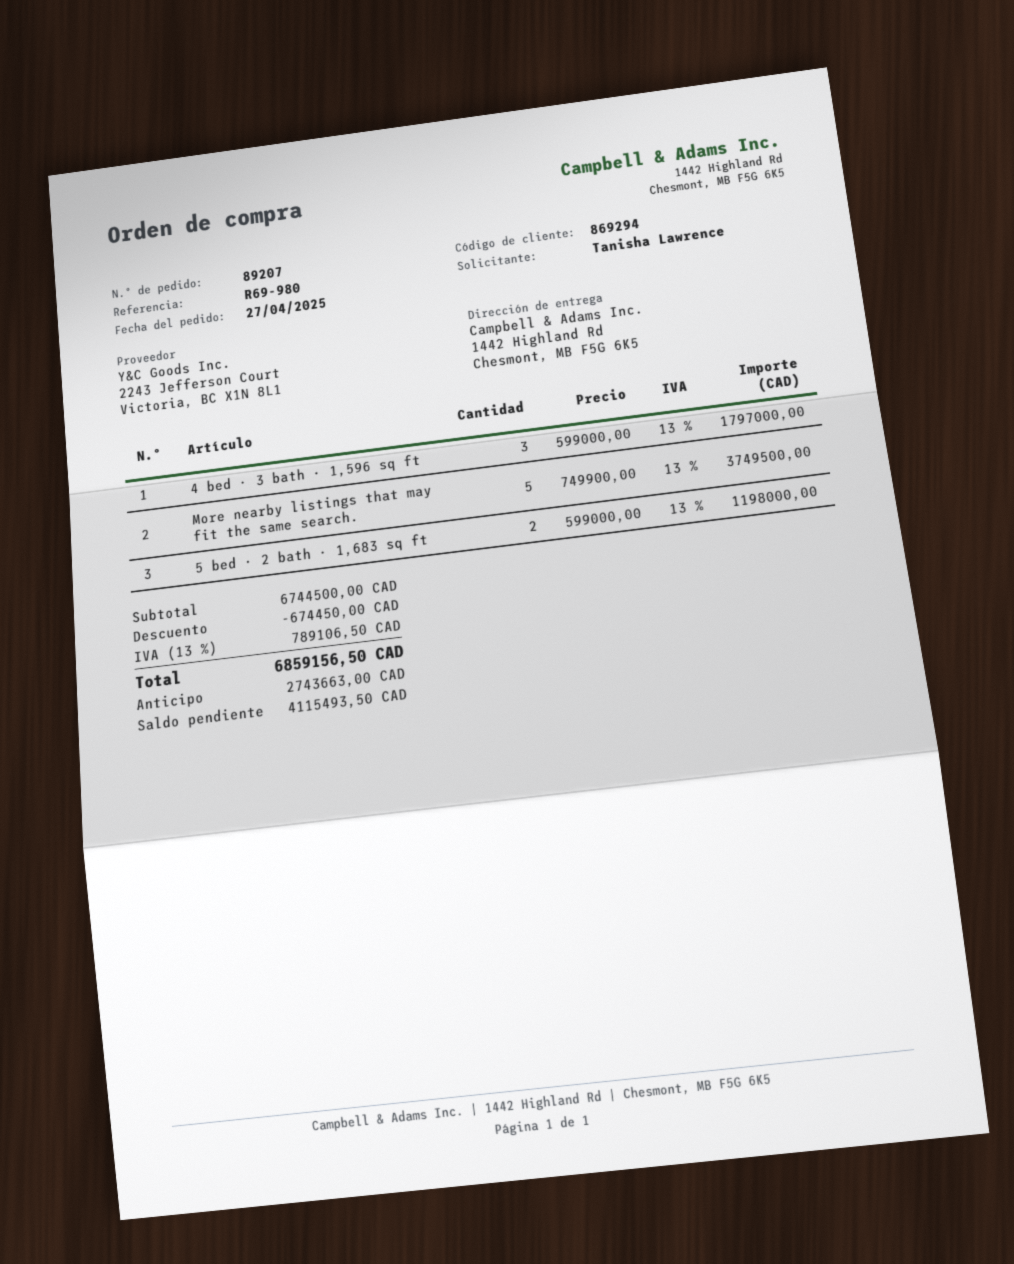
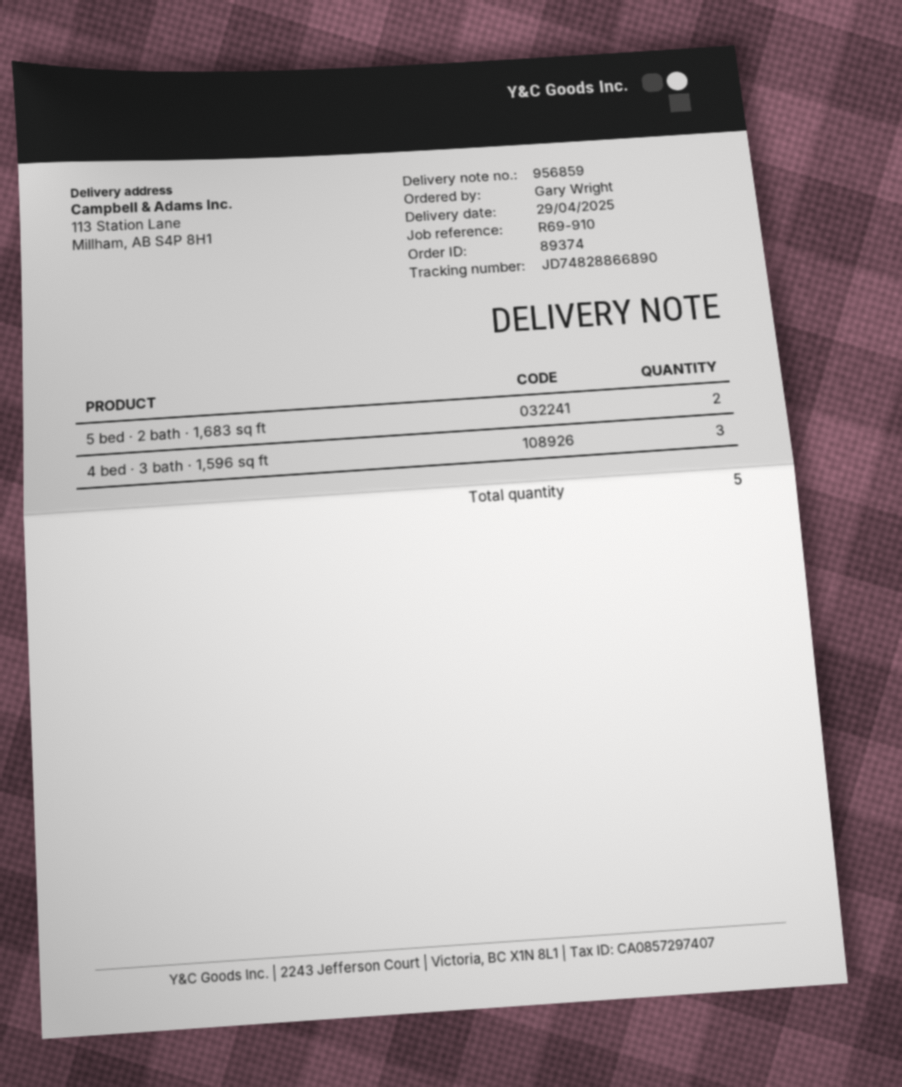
order number: 89207 -> 89374
reference: R69-980 -> R69-910
ordered by: Tanisha Lawrence -> Gary Wright
ship to: 1442 Highland Rd, Chesmont, MB F5G 6K5 -> 113 Station Lane, Millham, AB S4P 8H1
More nearby listings that may fit the same search.: 5 -> none

